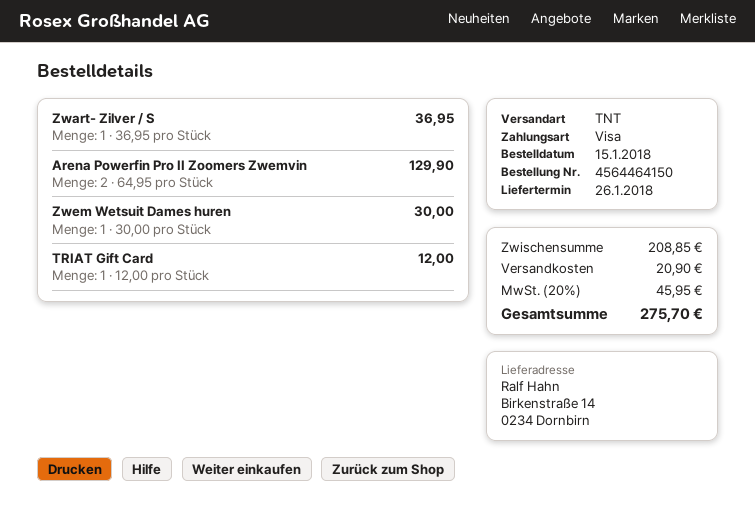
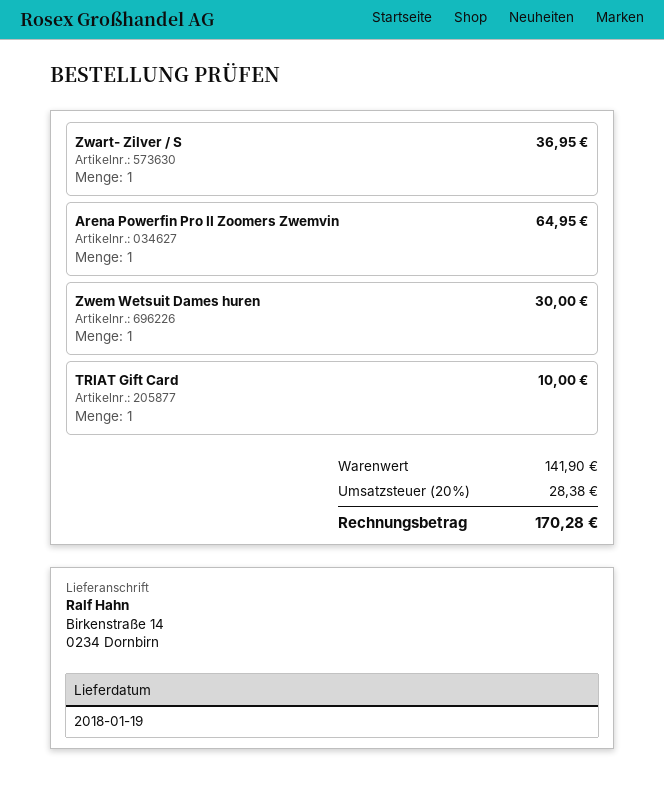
delivery date: 2018-01-26 -> 2018-01-19
Arena Powerfin Pro II Zoomers Zwemvin: 2 for 129.90 -> 1 for 64.95
TRIAT Gift Card: 1 for 12.00 -> 1 for 10.00
subtotal: 208.85 -> 141.90
shipping: 20.90 -> none
tax: 20% = 45.95 -> 20% = 28.38
total: 275.70 -> 170.28

